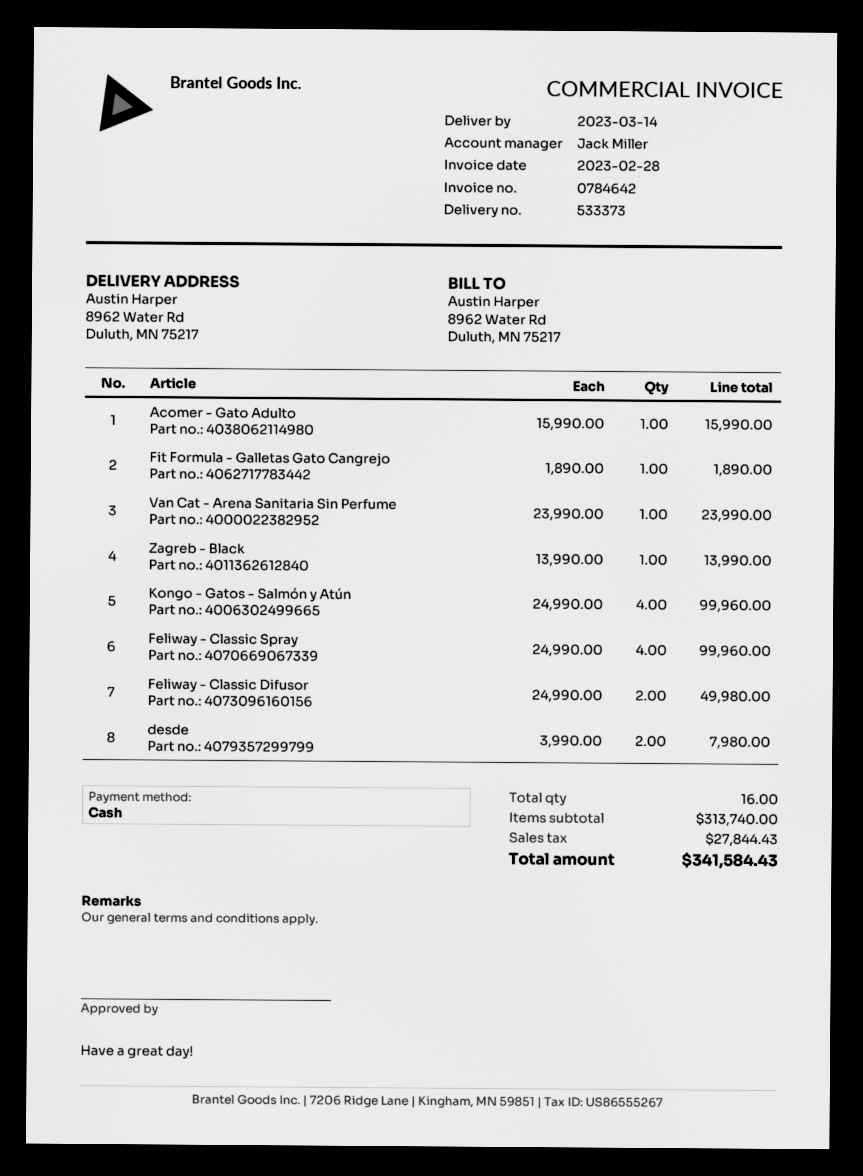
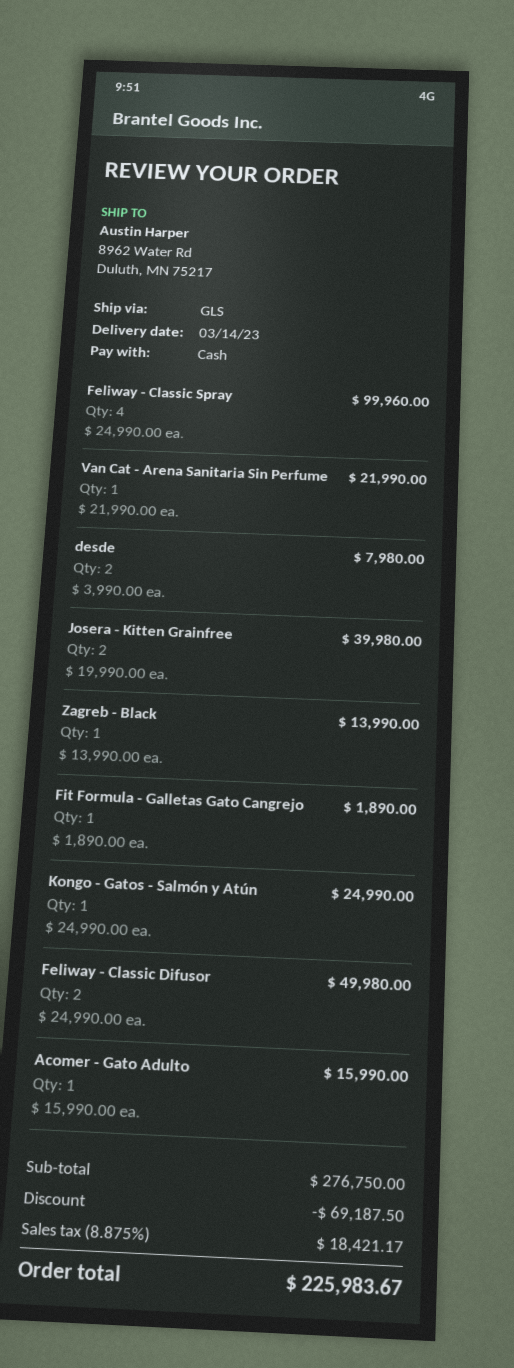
Van Cat - Arena Sanitaria Sin Perfume: 1 x 23990.00 = 23990.00 -> 1 x 21990.00 = 21990.00
Kongo - Gatos - Salmón y Atún: 4 x 24990.00 = 99960.00 -> 1 x 24990.00 = 24990.00
Josera - Kitten Grainfree: none -> 2 x 19990.00 = 39980.00
subtotal: 313740.00 -> 276750.00
discount: none -> 69187.50
tax: 27844.43 -> 18421.17
total: 341584.43 -> 225983.67

